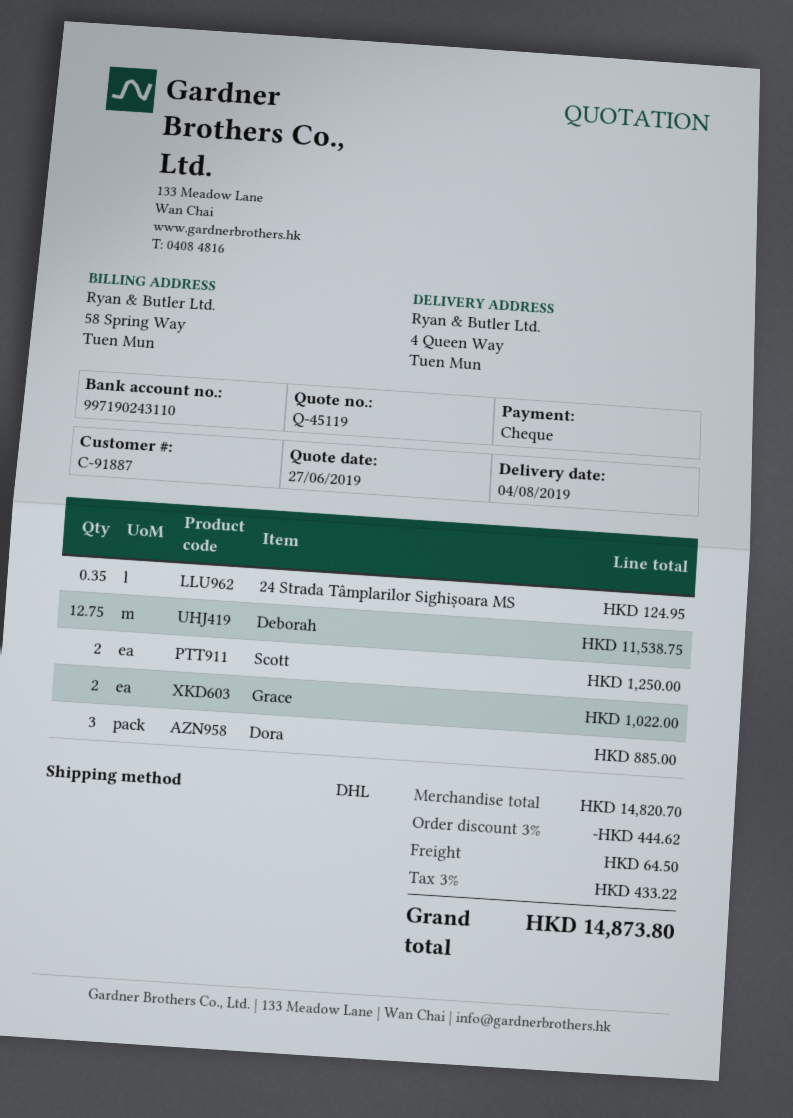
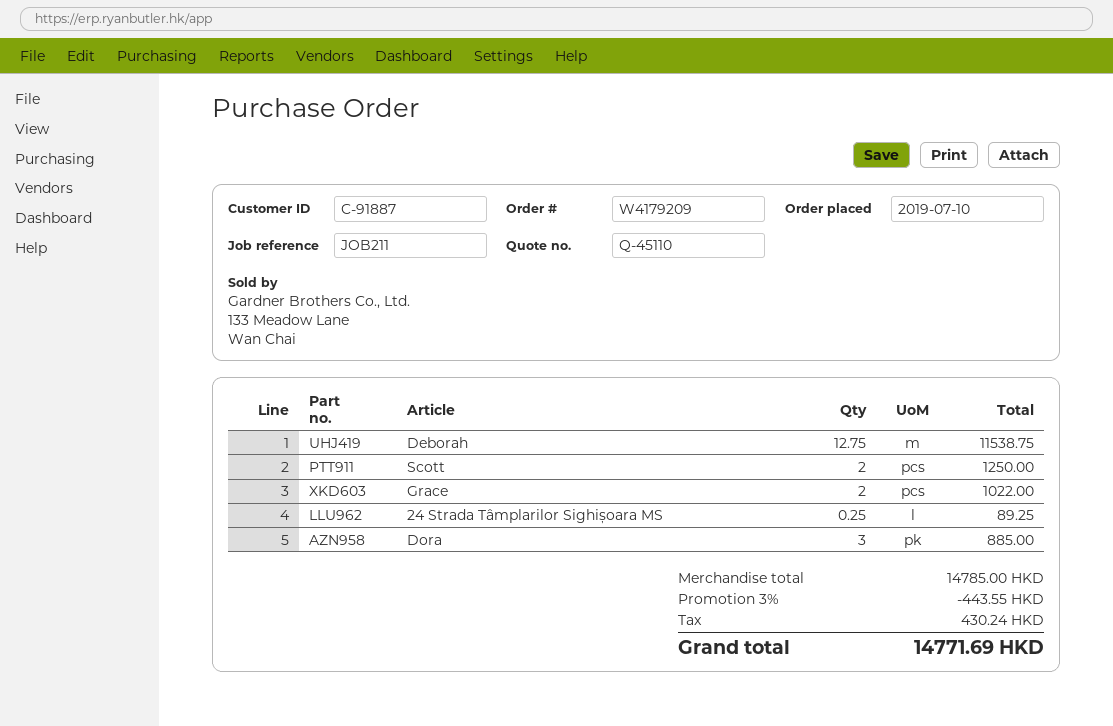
quote number: Q-45119 -> Q-45110
24 Strada Tâmplarilor Sighișoara MS: 0.35 for 124.95 -> 0.25 for 89.25
subtotal: 14820.70 -> 14785.00
discount: 3% = 444.62 -> 3% = 443.55
shipping: 64.50 -> none
tax: 433.22 -> 430.24
total: 14873.80 -> 14771.69

